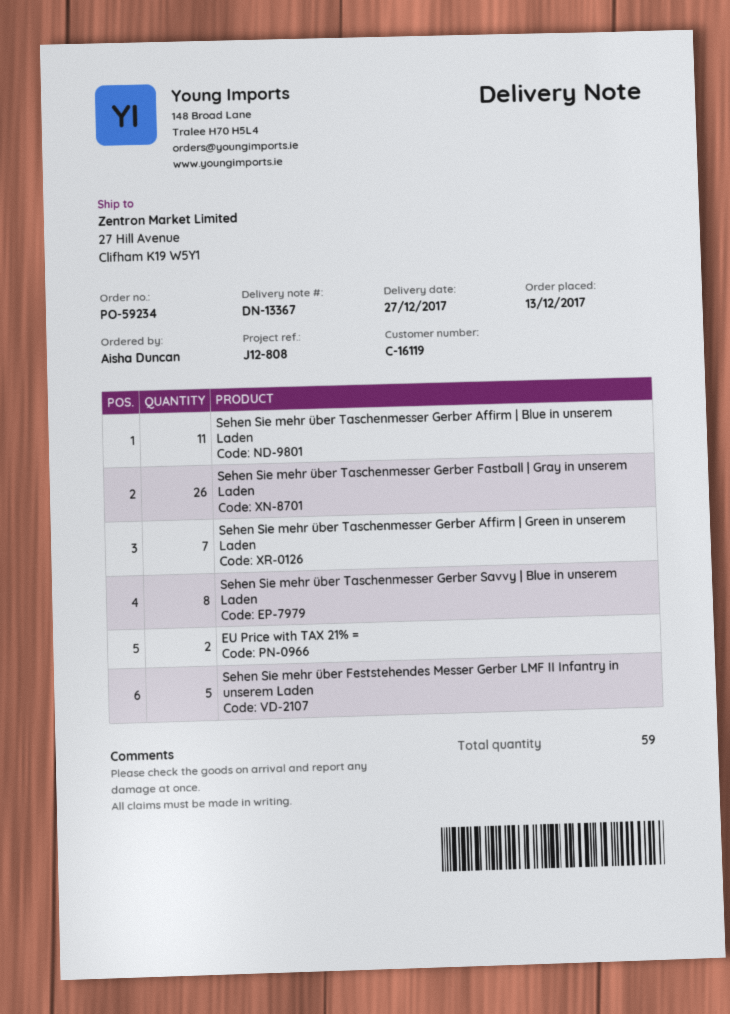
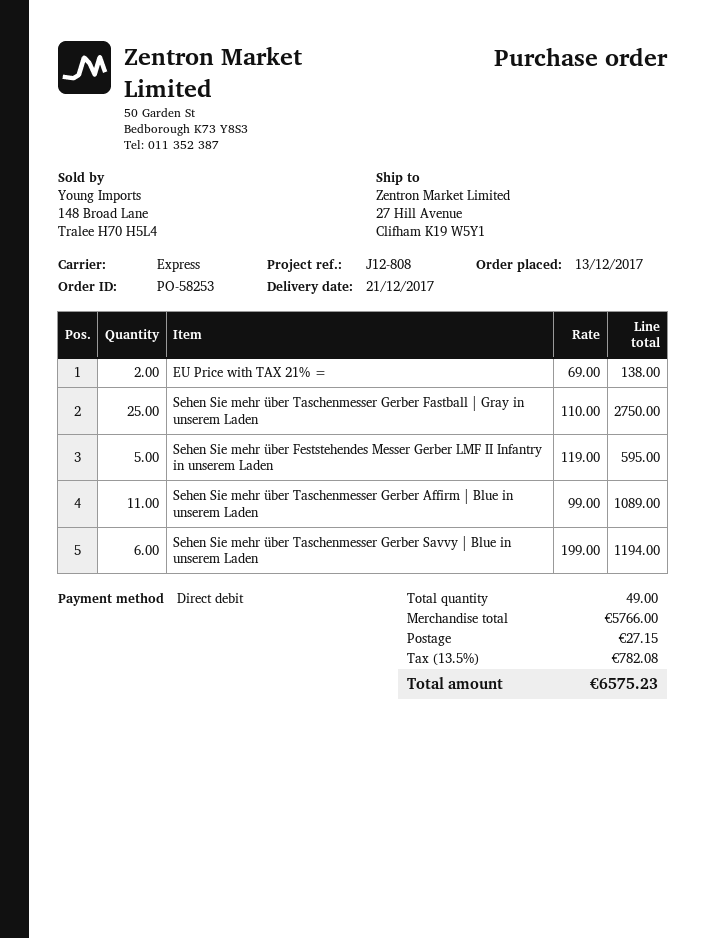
order number: PO-59234 -> PO-58253
delivery date: 2017-12-27 -> 2017-12-21
Sehen Sie mehr über Taschenmesser Gerber Fastball | Gray in unserem Laden: 26 -> 25
Sehen Sie mehr über Taschenmesser Gerber Affirm | Green in unserem Laden: 7 -> none
Sehen Sie mehr über Taschenmesser Gerber Savvy | Blue in unserem Laden: 8 -> 6
total quantity: 59 -> 49

